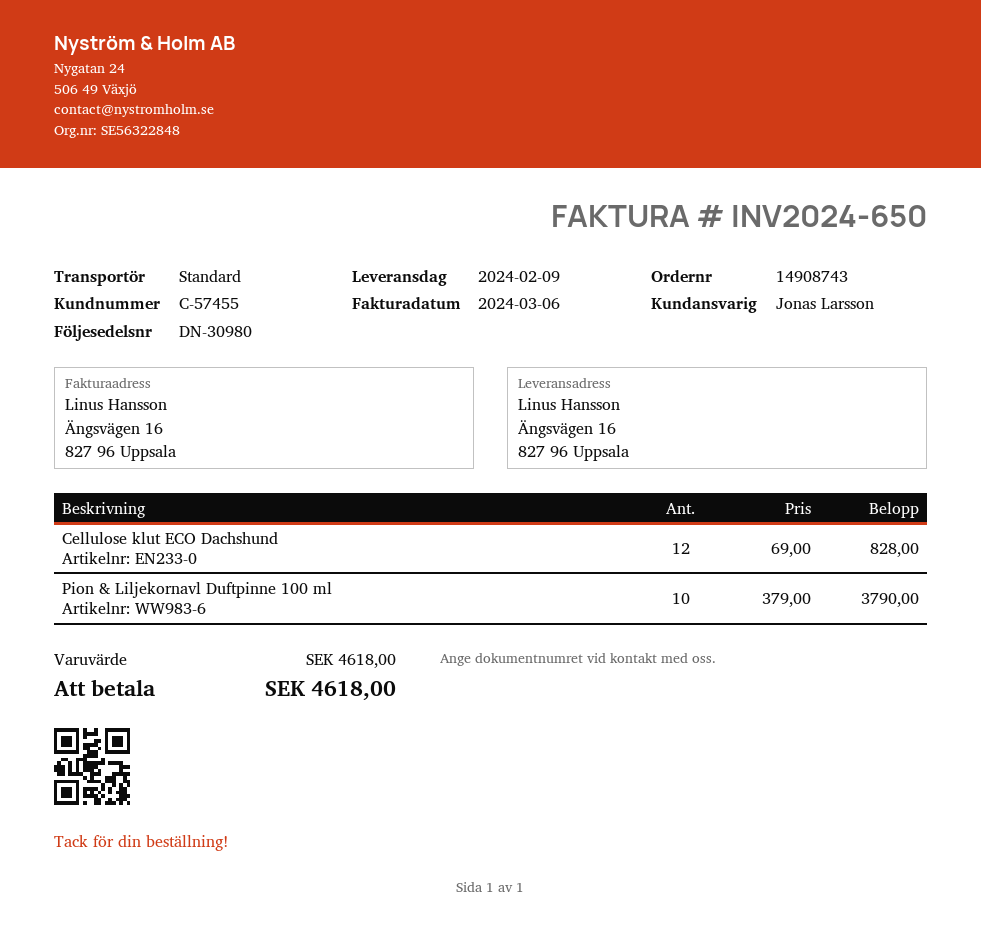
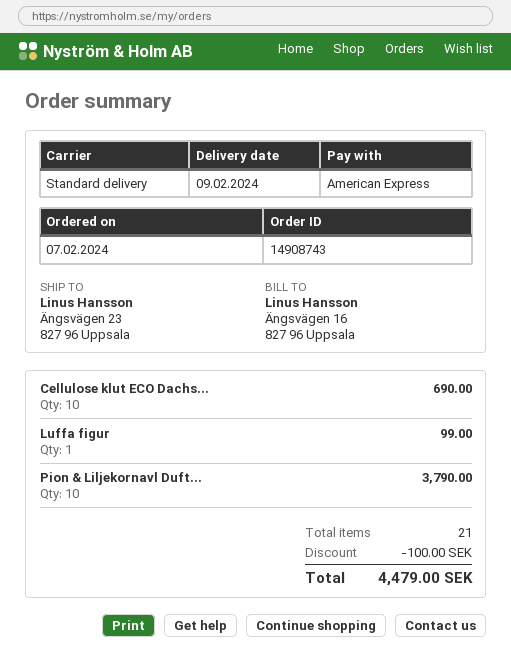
ship to: Ängsvägen 16, 827 96 Uppsala -> Ängsvägen 23, 827 96 Uppsala
Cellulose klut ECO Dachshund: 12 for 828.00 -> 10 for 690.00
Luffa figur: none -> 1 for 99.00
discount: none -> 100.00
total: 4618.00 -> 4479.00

